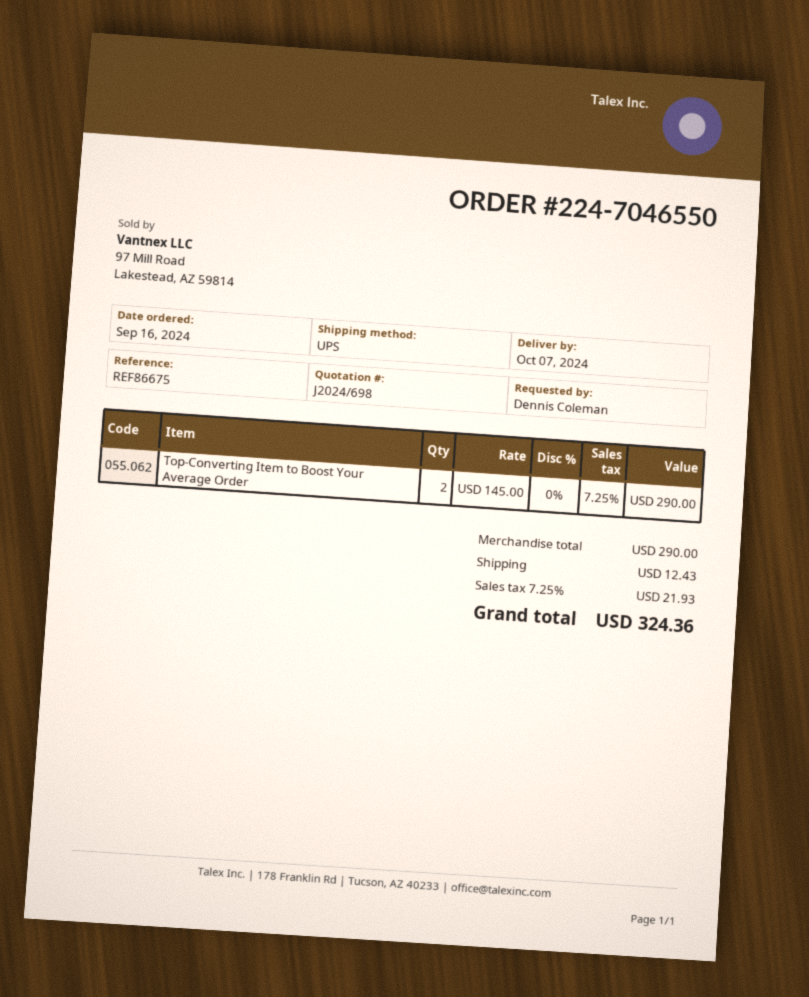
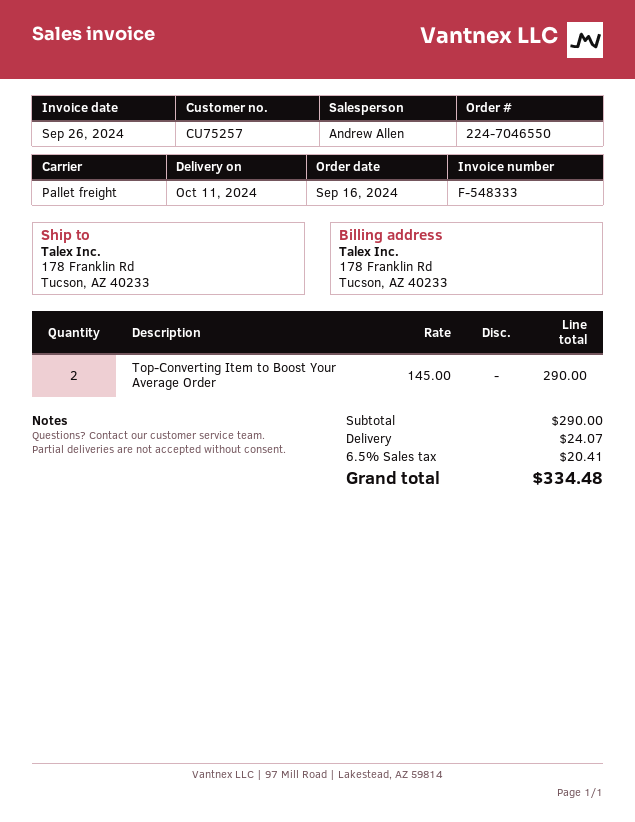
delivery date: 2024-10-07 -> 2024-10-11
shipping method: UPS -> pallet freight
shipping: 12.43 -> 24.07
tax: 7.25% = 21.93 -> 6.5% = 20.41
total: 324.36 -> 334.48

